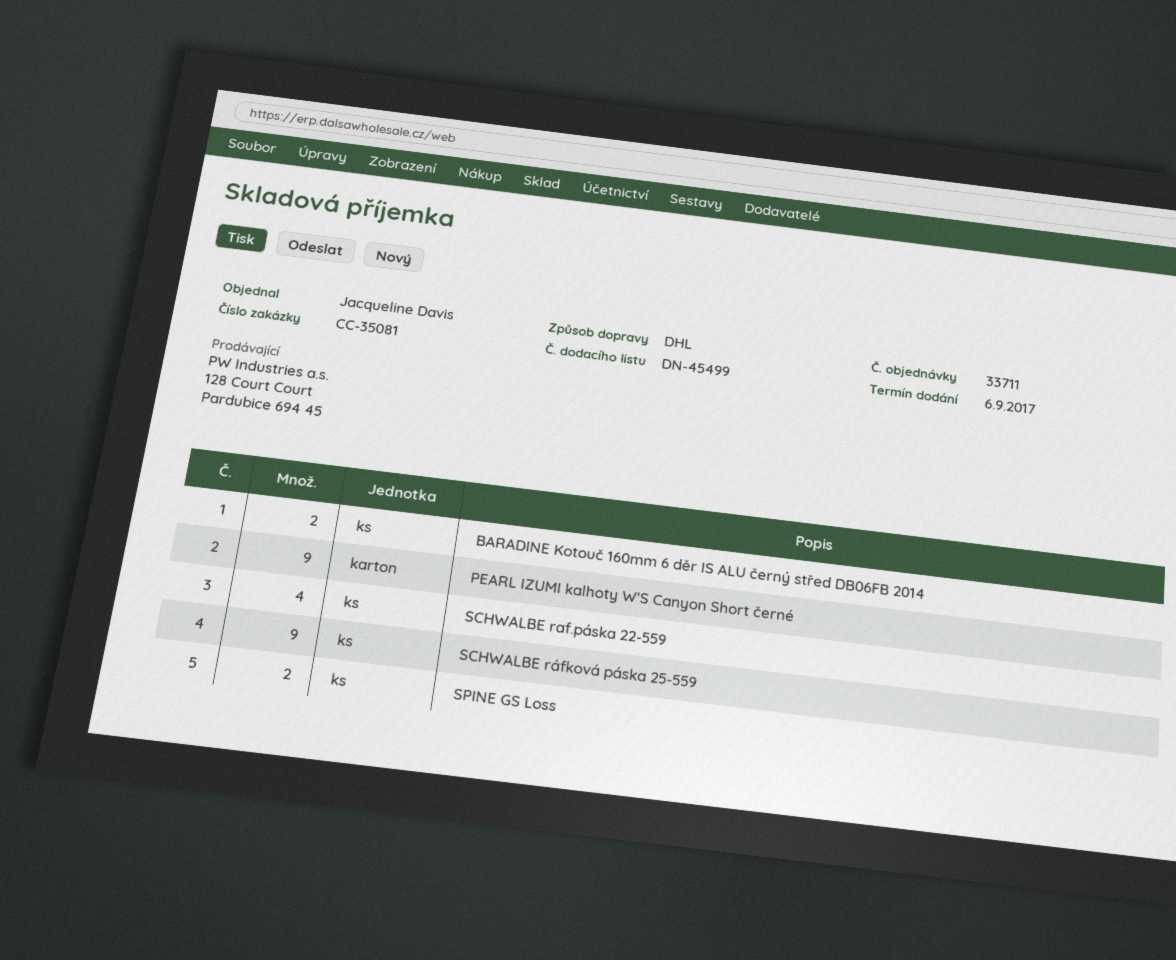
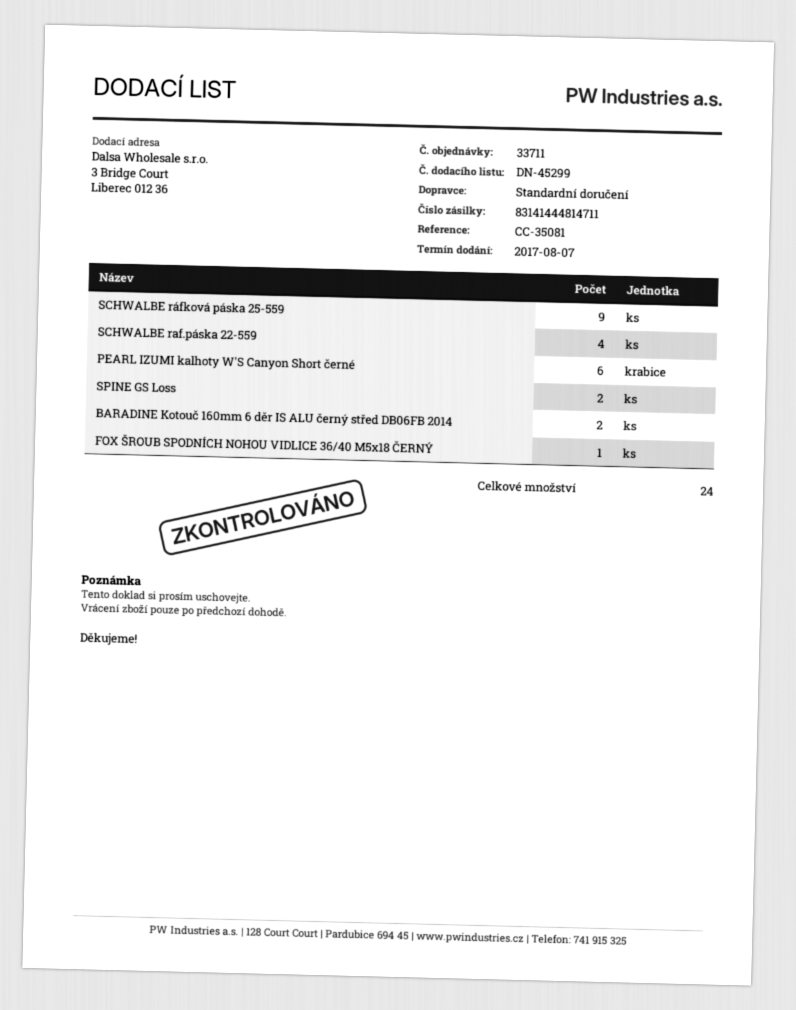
delivery note number: DN-45499 -> DN-45299
delivery date: 2017-09-06 -> 2017-08-07
shipping method: DHL -> standard
PEARL IZUMI kalhoty W'S Canyon Short černé: 9 -> 6
FOX ŠROUB SPODNÍCH NOHOU VIDLICE 36/40 M5x18 ČERNÝ: none -> 1

